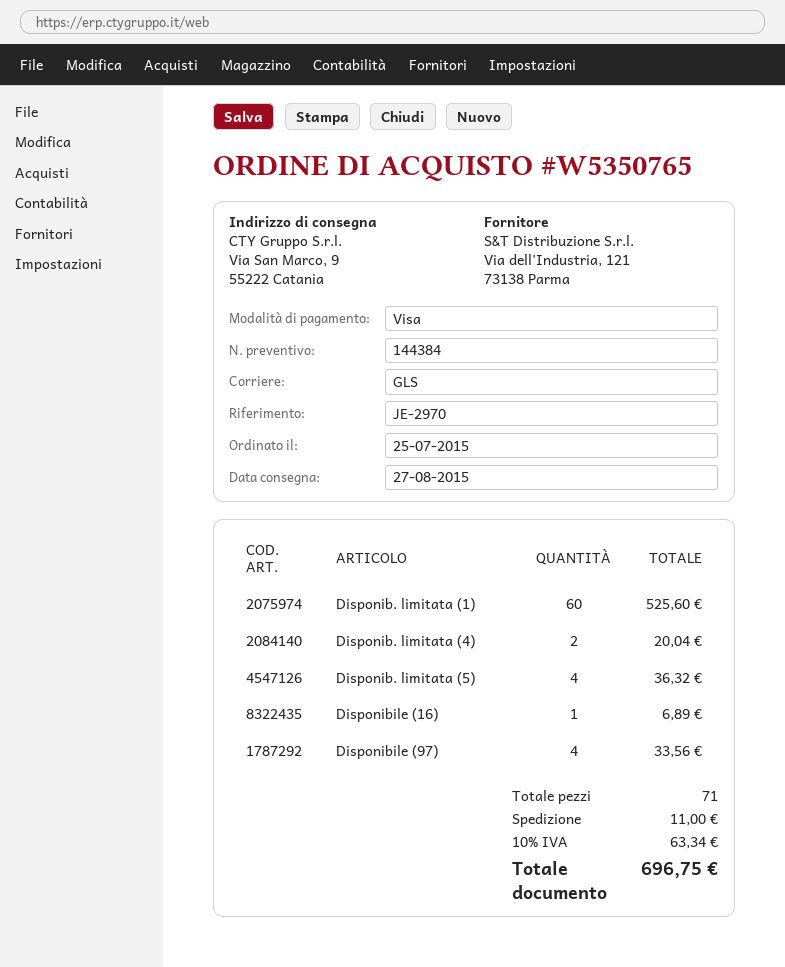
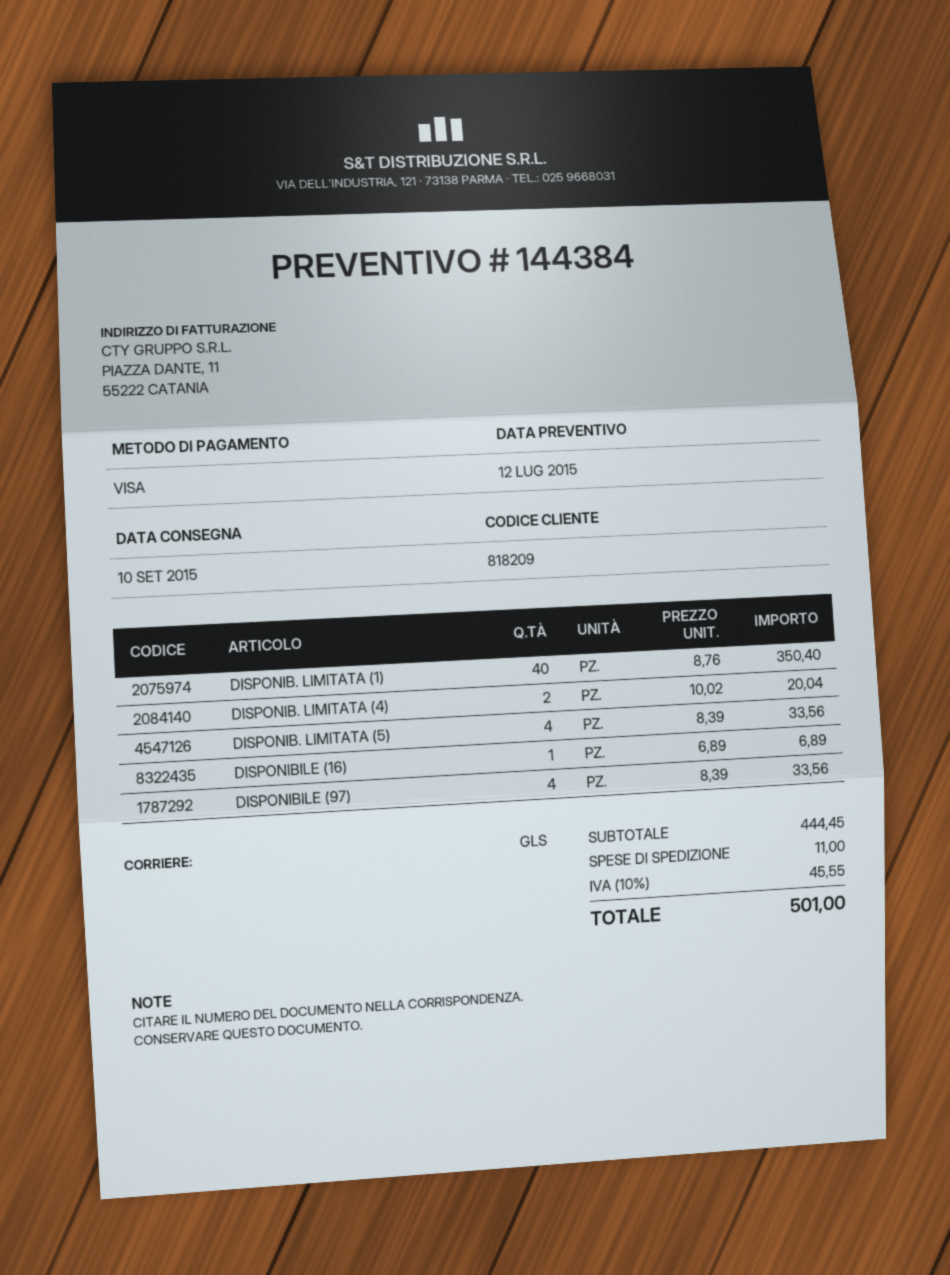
delivery date: 2015-08-27 -> 2015-09-10
Disponib. limitata (1): 60 for 525.60 -> 40 for 350.40
Disponib. limitata (5): 4 for 36.32 -> 4 for 33.56
tax: 10% = 63.34 -> 10% = 45.55
total: 696.75 -> 501.00

